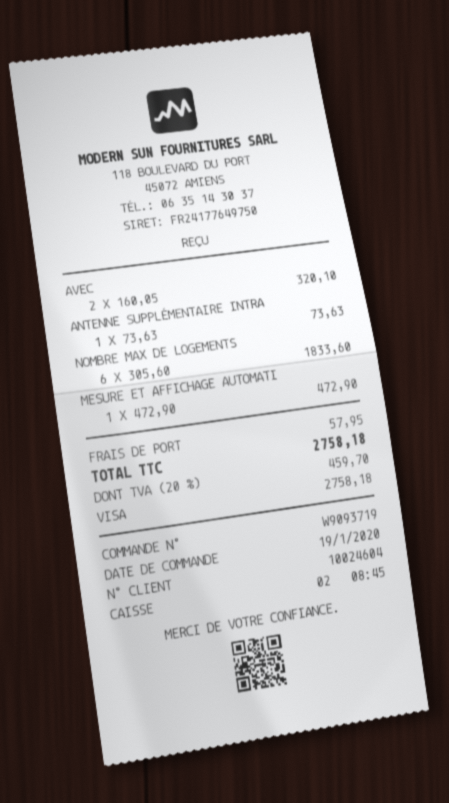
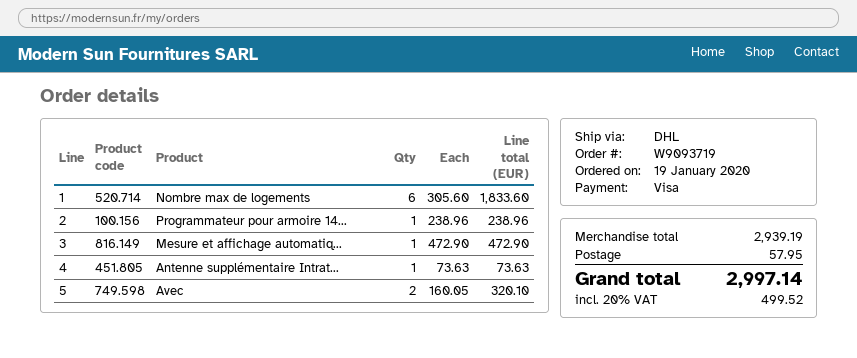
Programmateur pour armoire 14...: none -> 1 x 238.96 = 238.96
tax: 20% = 459.70 -> 20% = 499.52
total: 2758.18 -> 2997.14

